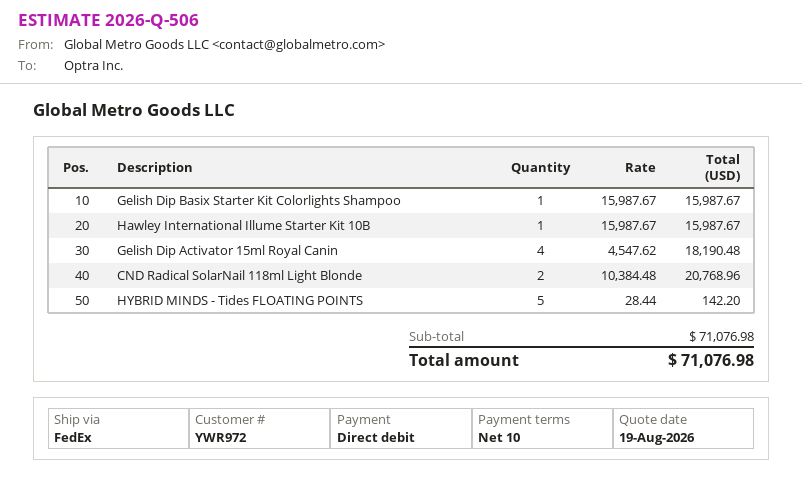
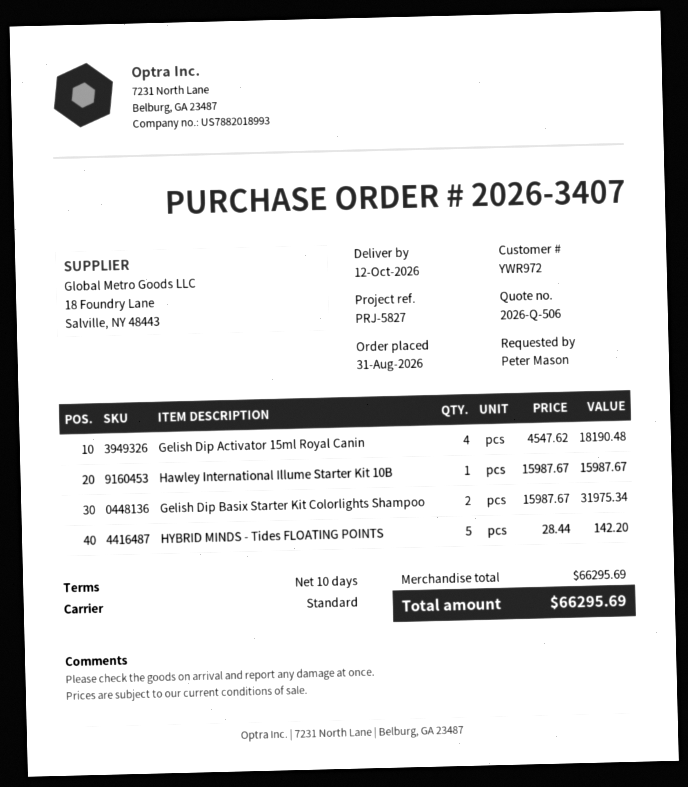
shipping method: FedEx -> standard
Gelish Dip Basix Starter Kit Colorlights Shampoo: 1 x 15987.67 = 15987.67 -> 2 x 15987.67 = 31975.34
CND Radical SolarNail 118ml Light Blonde: 2 x 10384.48 = 20768.96 -> none
subtotal: 71076.98 -> 66295.69
total: 71076.98 -> 66295.69

